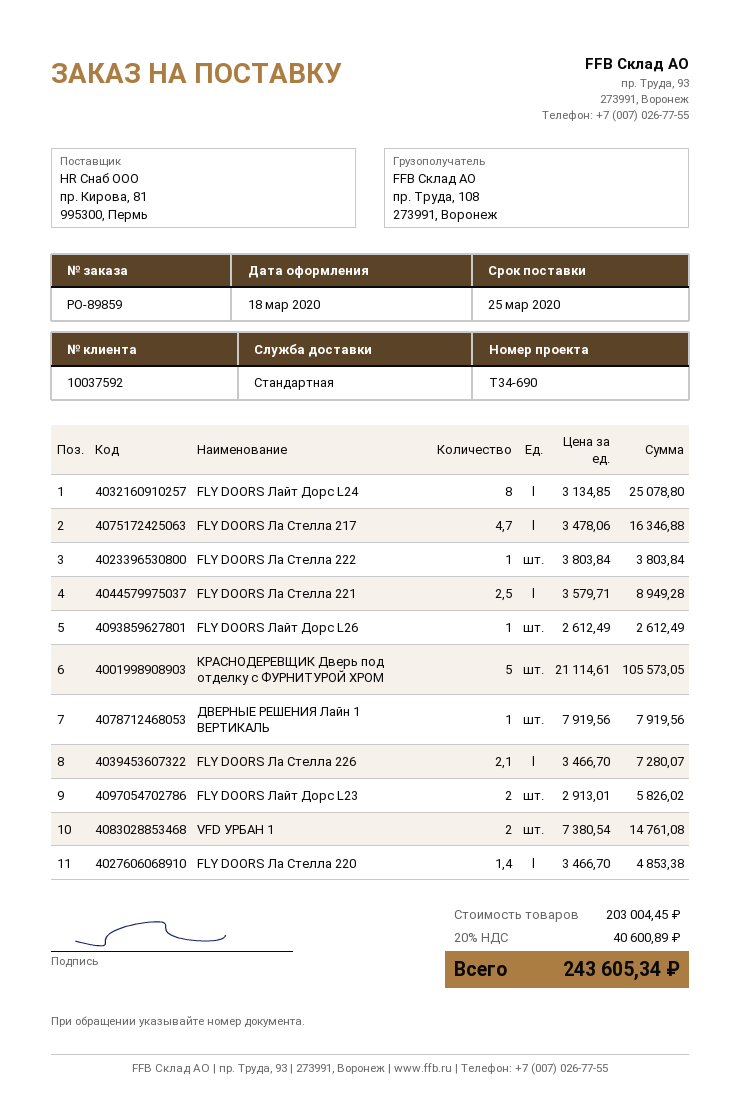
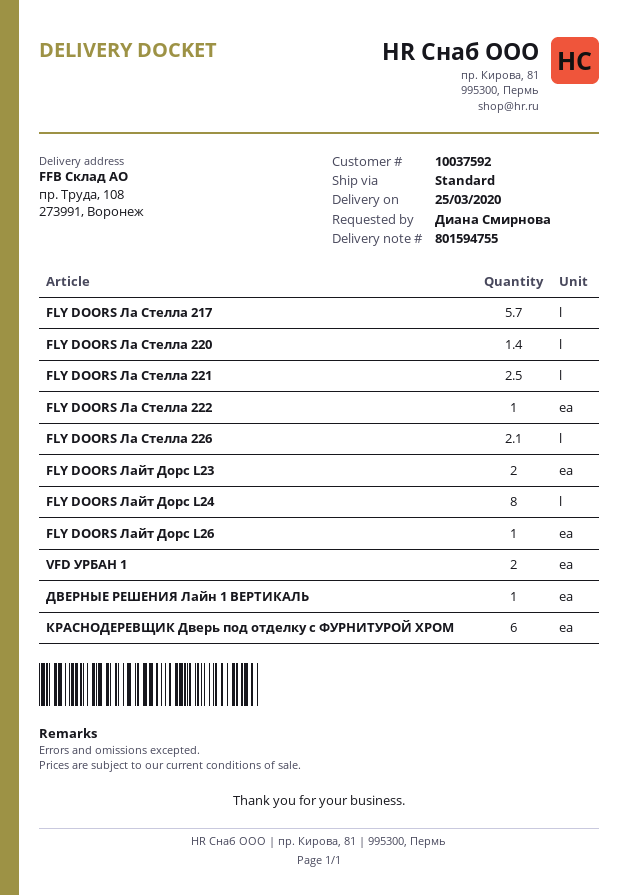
FLY DOORS Ла Стелла 217: 4.7 -> 5.7
КРАСНОДЕРЕВЩИК Дверь под отделку с ФУРНИТУРОЙ ХРОМ: 5 -> 6

